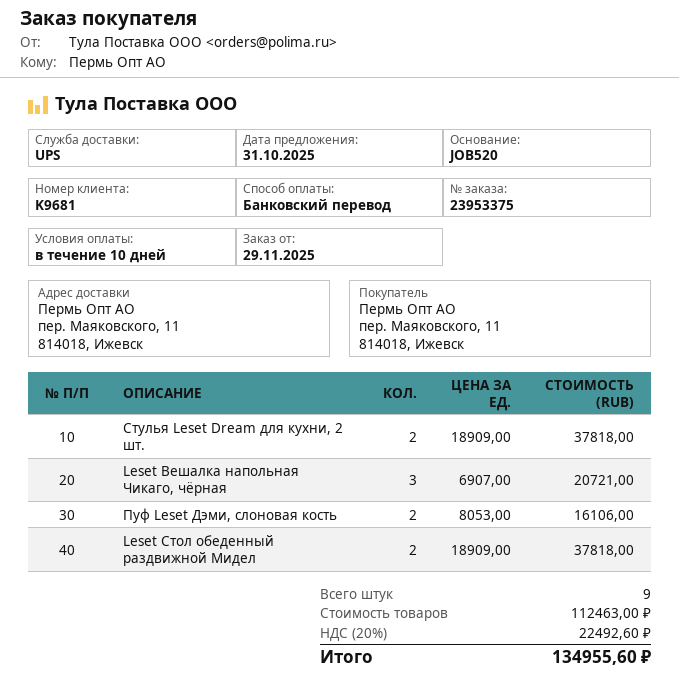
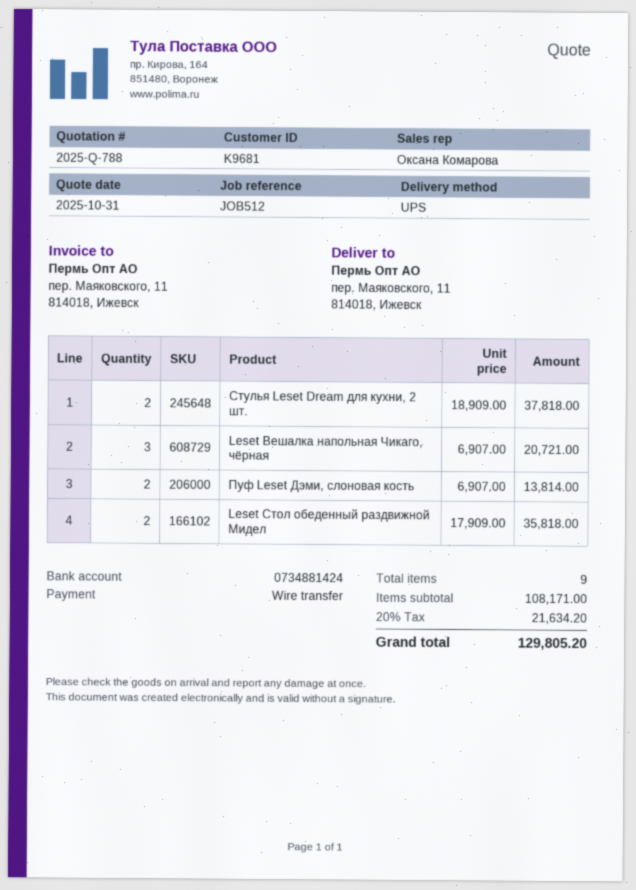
reference: JOB520 -> JOB512
Пуф Leset Дэми, слоновая кость: 2 x 8053.00 = 16106.00 -> 2 x 6907.00 = 13814.00
Leset Стол обеденный раздвижной Мидел: 2 x 18909.00 = 37818.00 -> 2 x 17909.00 = 35818.00
subtotal: 112463.00 -> 108171.00
tax: 20% = 22492.60 -> 20% = 21634.20
total: 134955.60 -> 129805.20

